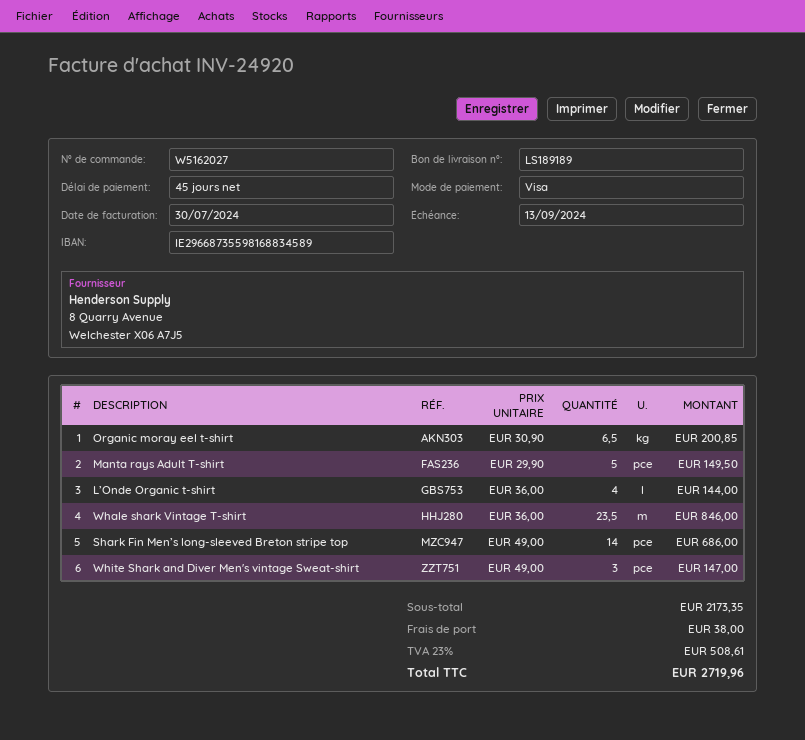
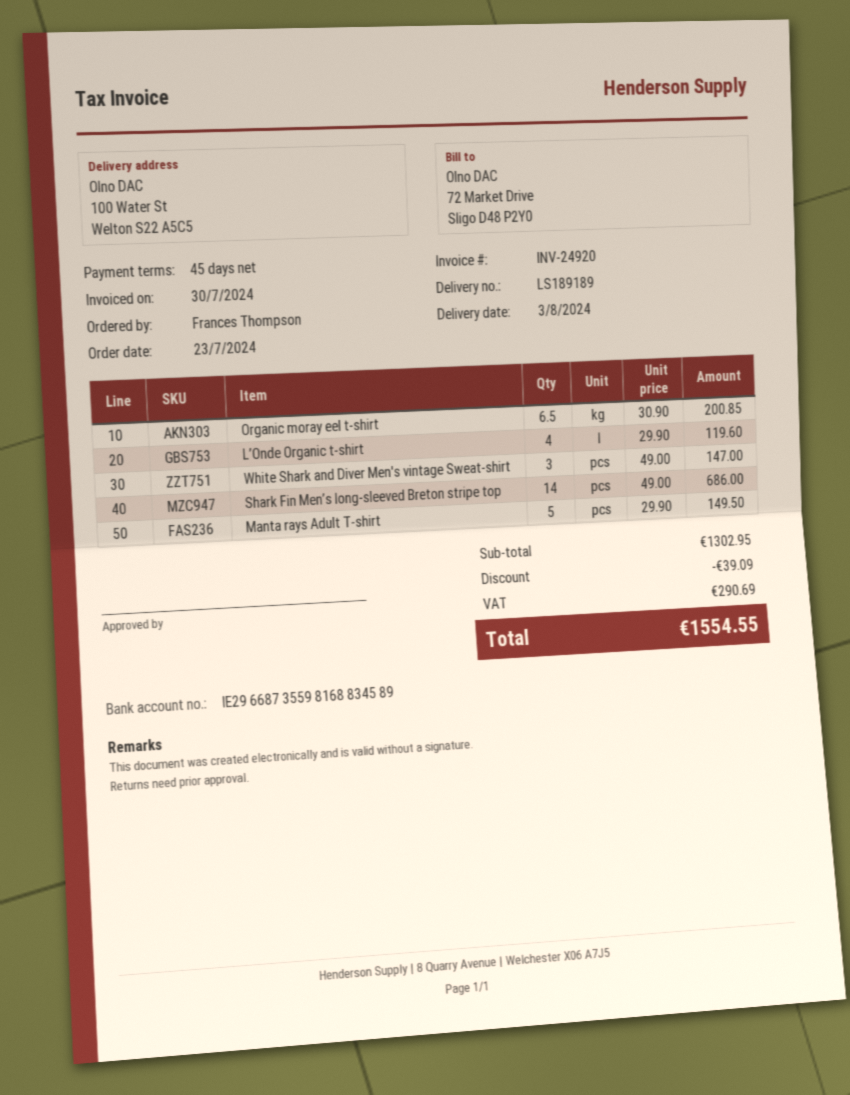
L’Onde Organic t-shirt: 4 x 36.00 = 144.00 -> 4 x 29.90 = 119.60
Whale shark Vintage T-shirt: 23.5 x 36.00 = 846.00 -> none
subtotal: 2173.35 -> 1302.95
discount: none -> 39.09
shipping: 38.00 -> none
tax: 508.61 -> 290.69
total: 2719.96 -> 1554.55

